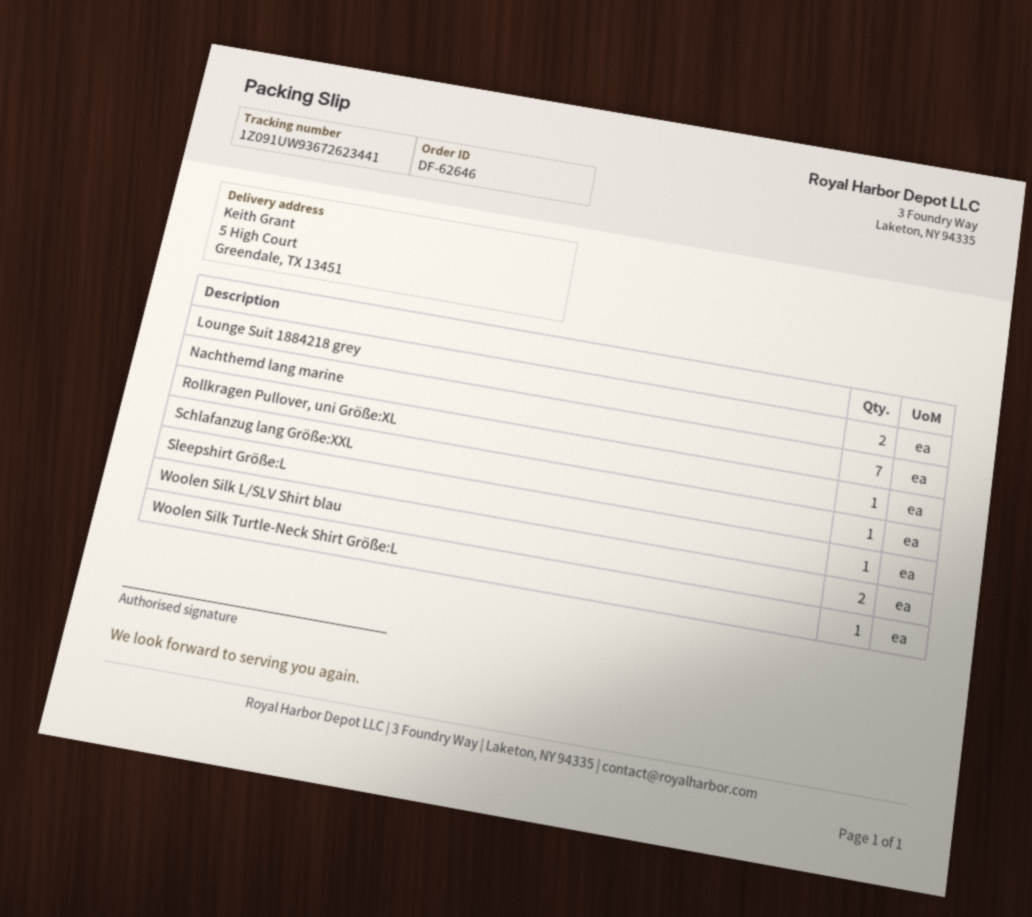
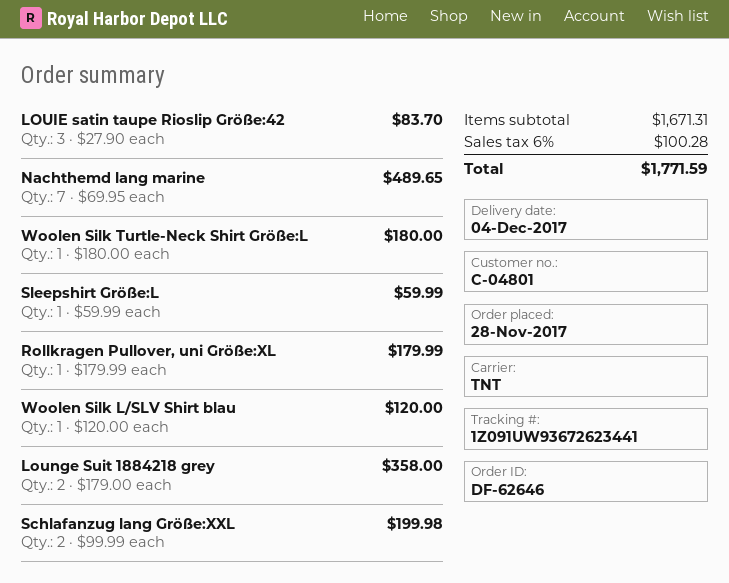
Schlafanzug lang Größe:XXL: 1 -> 2
Woolen Silk L/SLV Shirt blau: 2 -> 1
LOUIE satin taupe Rioslip Größe:42: none -> 3

